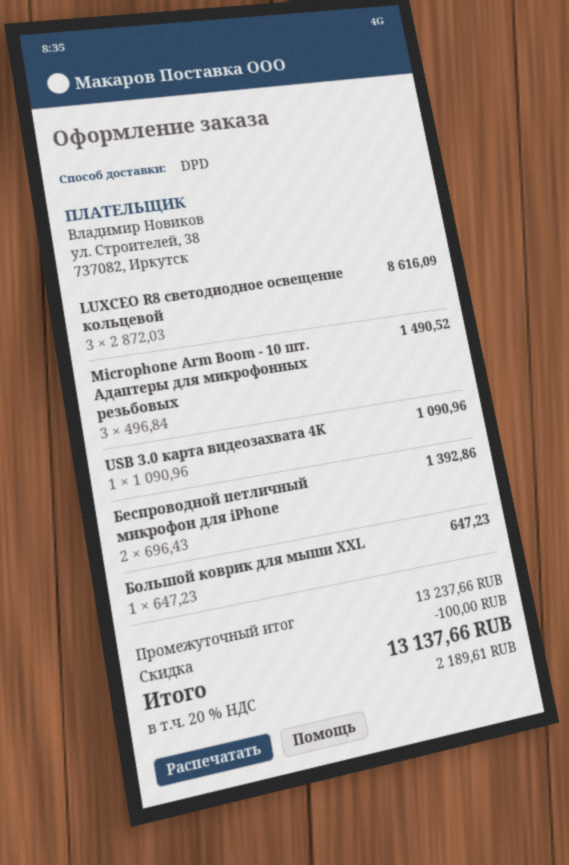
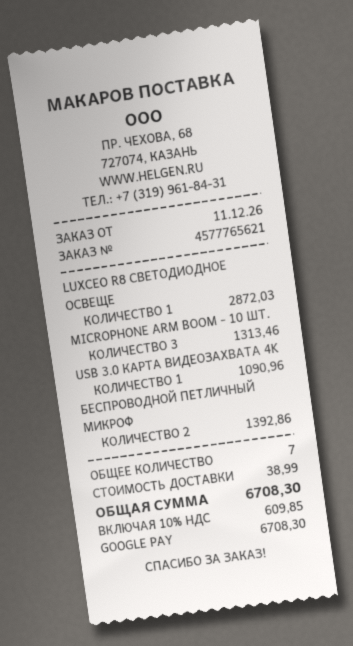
LUXCEO R8 светодиодное освещение кольцевой: 3 for 8616.09 -> 1 for 2872.03
Microphone Arm Boom - 10 шт. Адаптеры для микрофонных резьбовых: 3 for 1490.52 -> 3 for 1313.46
Большой коврик для мыши XXL: 1 for 647.23 -> none
discount: 100.00 -> none
shipping: none -> 38.99
tax: 20% = 2189.61 -> 10% = 609.85
total: 13137.66 -> 6708.30

